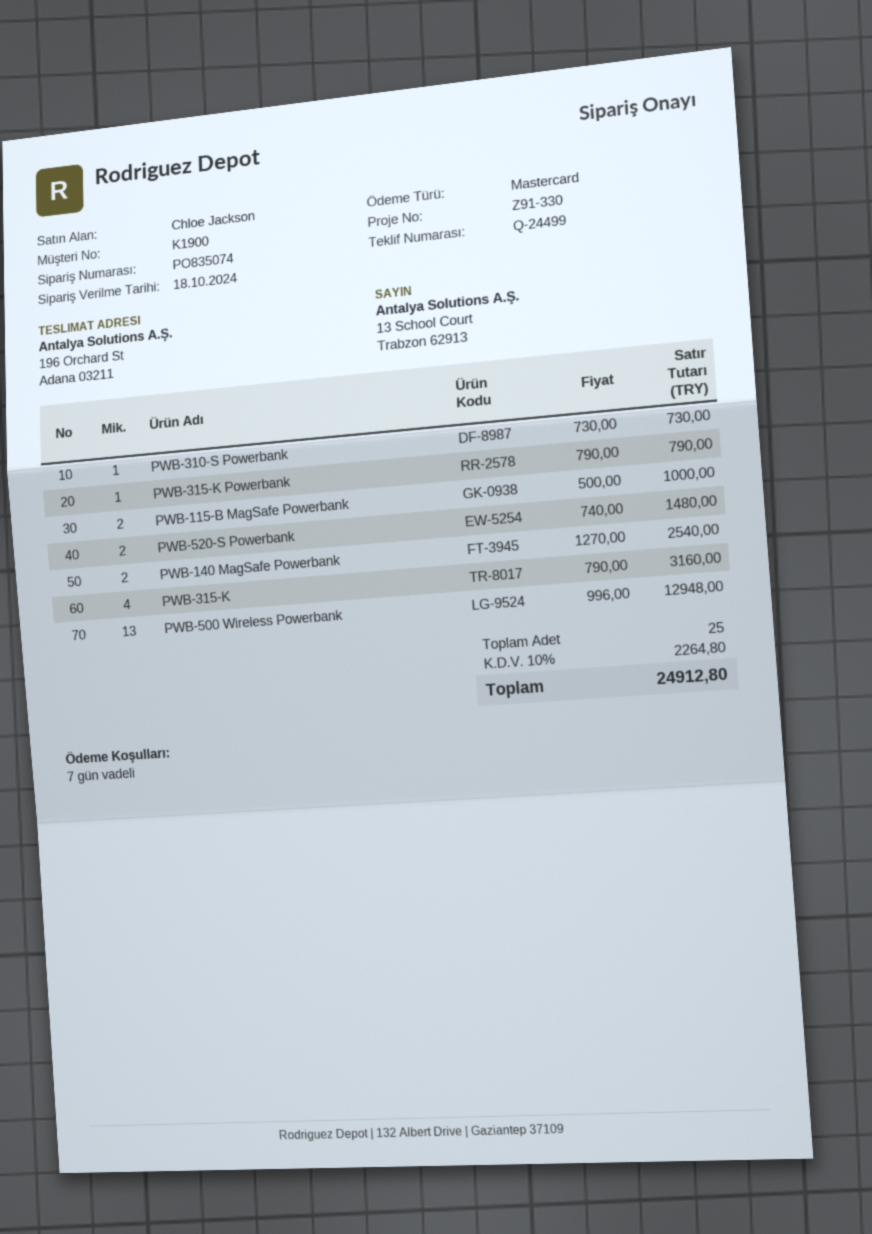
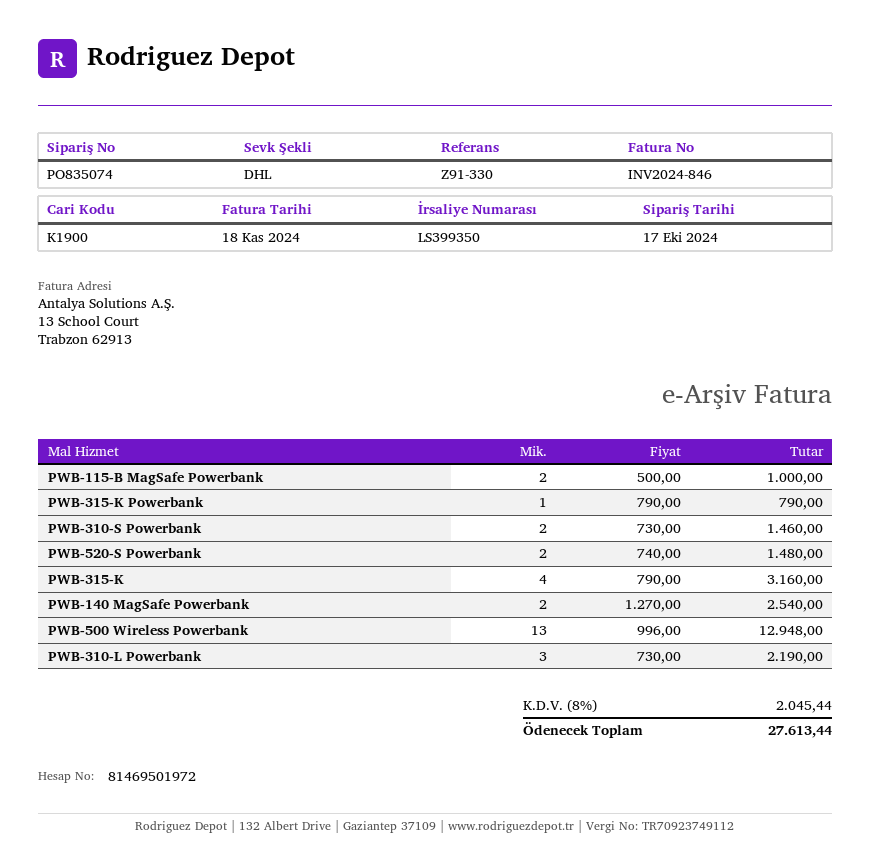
order date: 2024-10-18 -> 2024-10-17
PWB-310-S Powerbank: 1 x 730.00 = 730.00 -> 2 x 730.00 = 1460.00
PWB-310-L Powerbank: none -> 3 x 730.00 = 2190.00
tax: 10% = 2264.80 -> 8% = 2045.44
total: 24912.80 -> 27613.44

